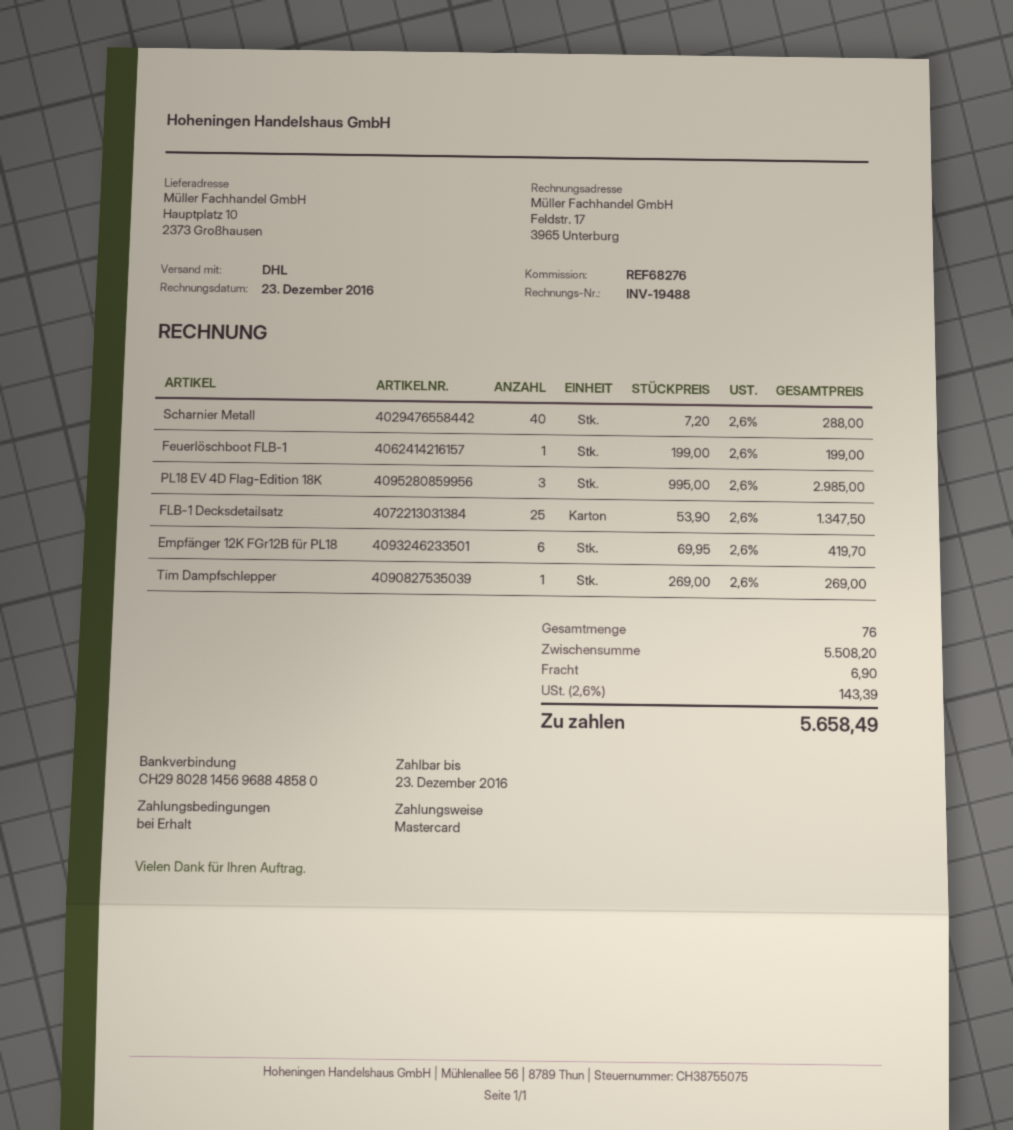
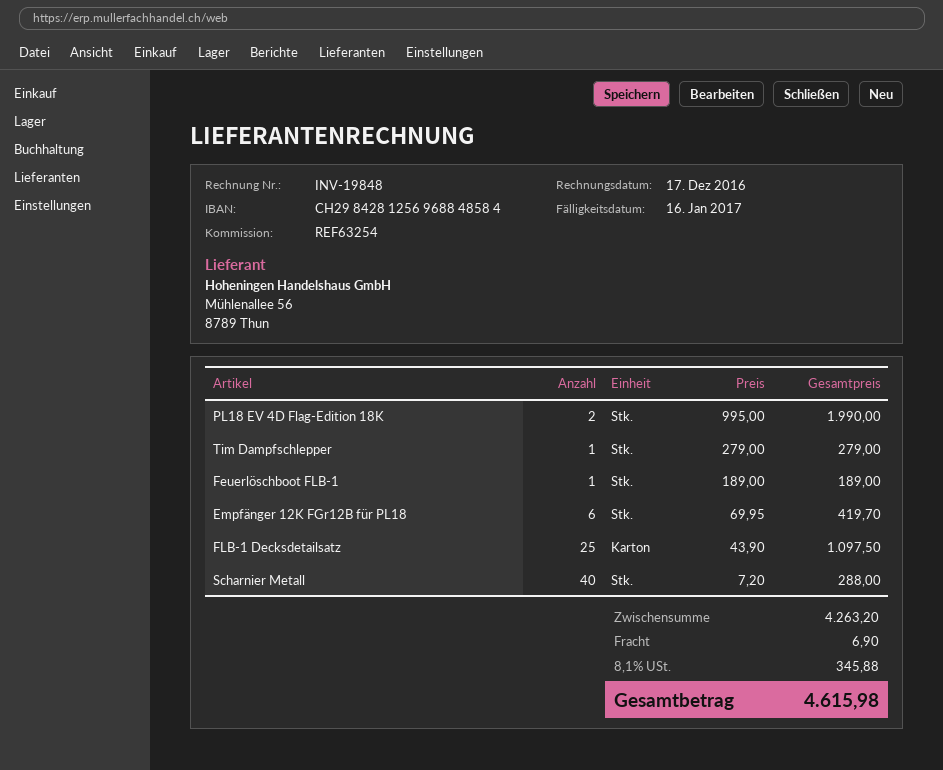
invoice number: INV-19488 -> INV-19848
invoice date: 2016-12-23 -> 2016-12-17
due date: 2016-12-23 -> 2017-01-16
reference: REF68276 -> REF63254
bank account: CH2980281456968848580 -> CH2984281256968848584
Feuerlöschboot FLB-1: 1 x 199.00 = 199.00 -> 1 x 189.00 = 189.00
PL18 EV 4D Flag-Edition 18K: 3 x 995.00 = 2985.00 -> 2 x 995.00 = 1990.00
FLB-1 Decksdetailsatz: 25 x 53.90 = 1347.50 -> 25 x 43.90 = 1097.50
Tim Dampfschlepper: 1 x 269.00 = 269.00 -> 1 x 279.00 = 279.00
subtotal: 5508.20 -> 4263.20
tax: 2.6% = 143.39 -> 8.1% = 345.88
total: 5658.49 -> 4615.98

